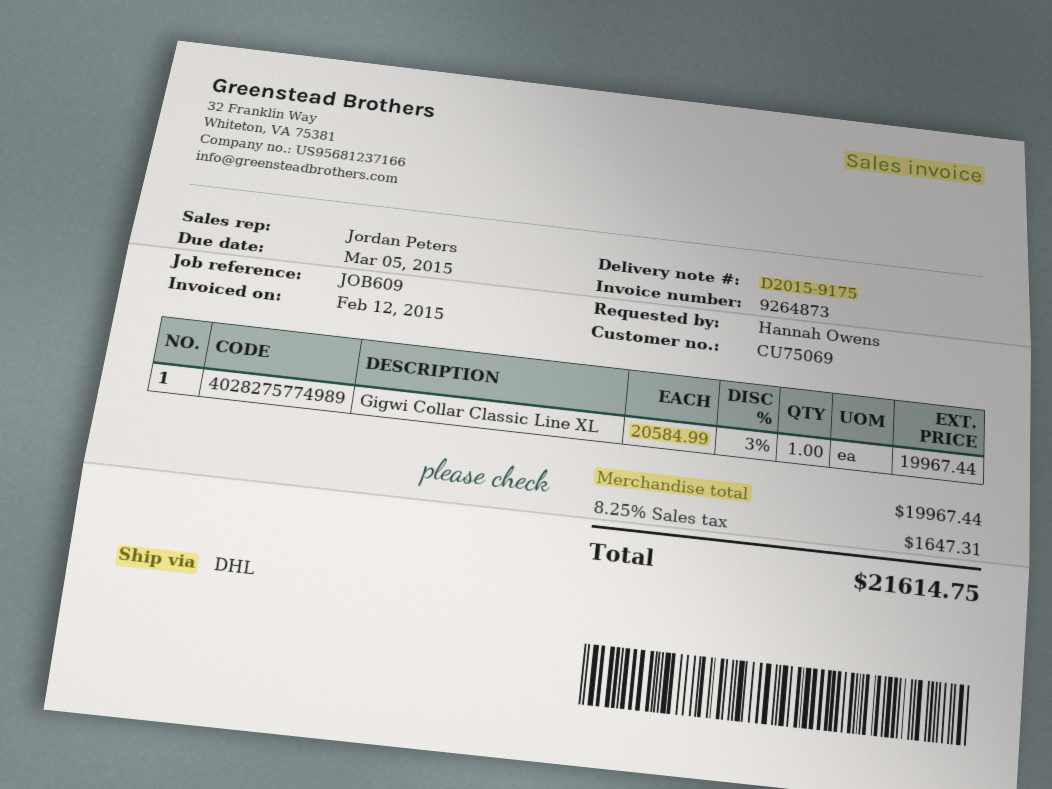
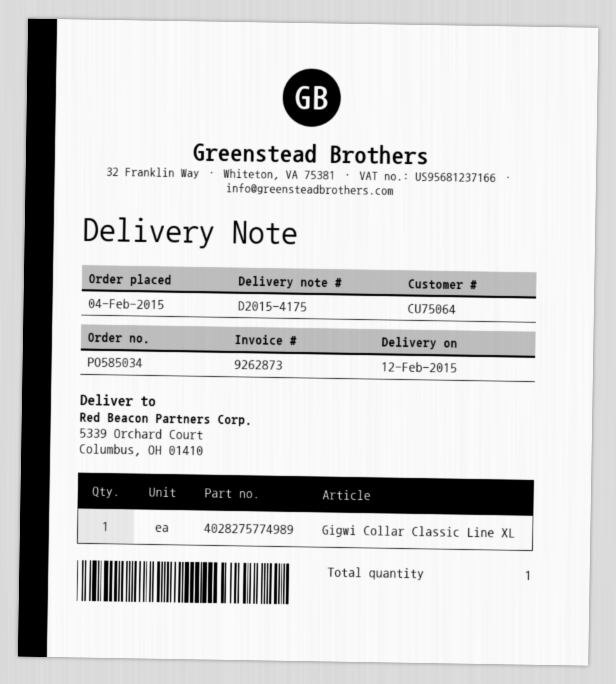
delivery note number: D2015-9175 -> D2015-4175
invoice number: 9264873 -> 9262873
customer number: CU75069 -> CU75064

